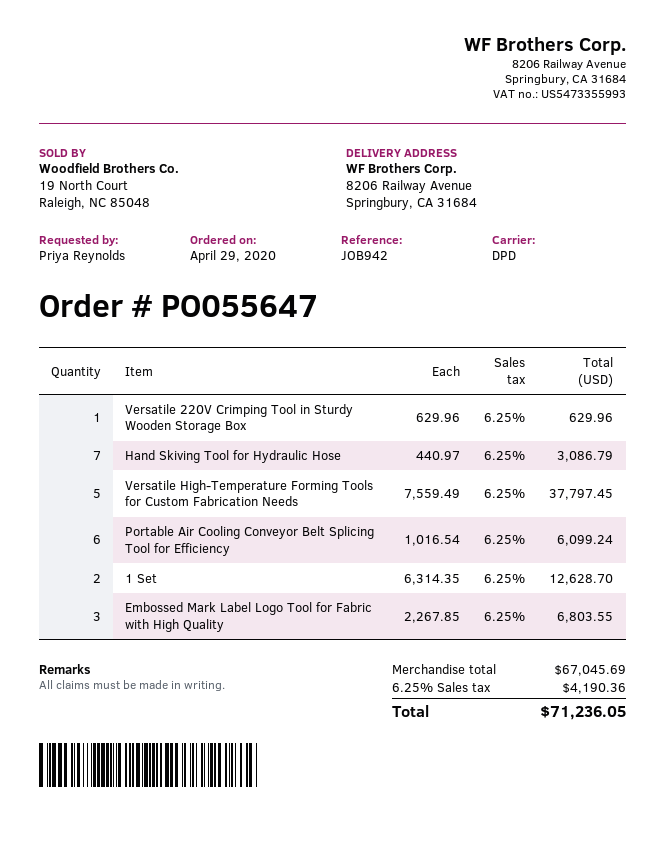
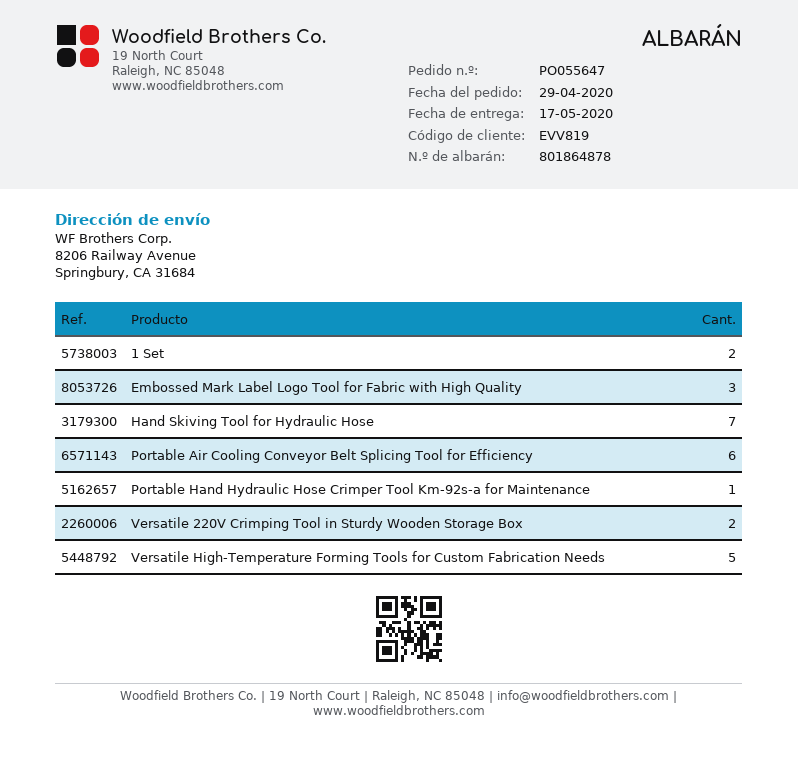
Versatile 220V Crimping Tool in Sturdy Wooden Storage Box: 1 -> 2
Portable Hand Hydraulic Hose Crimper Tool Km-92s-a for Maintenance: none -> 1

